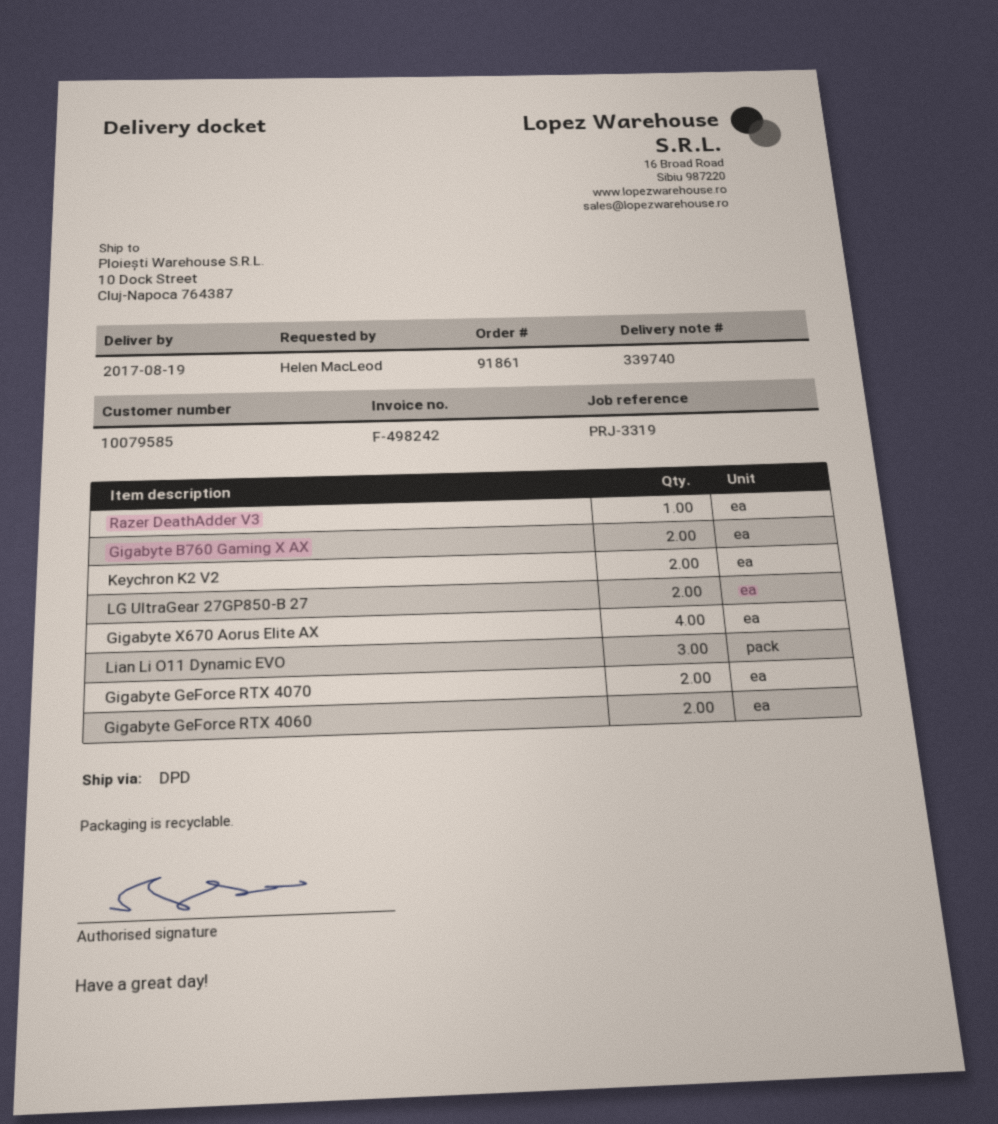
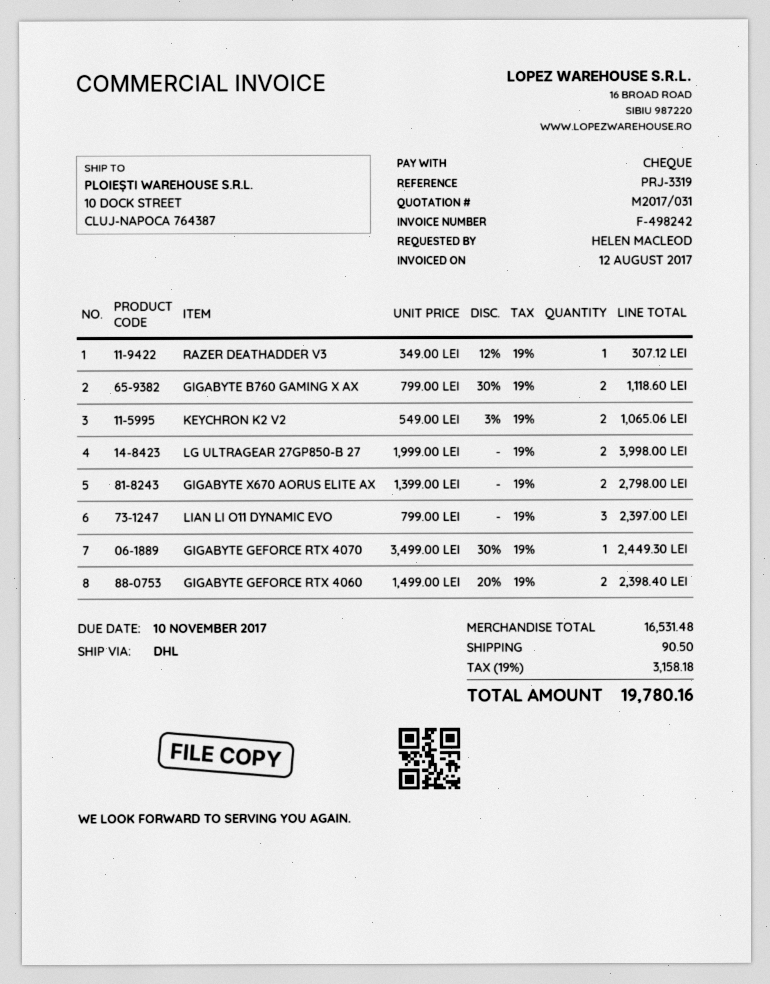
shipping method: DPD -> DHL
Gigabyte X670 Aorus Elite AX: 4 -> 2
Gigabyte GeForce RTX 4070: 2 -> 1

